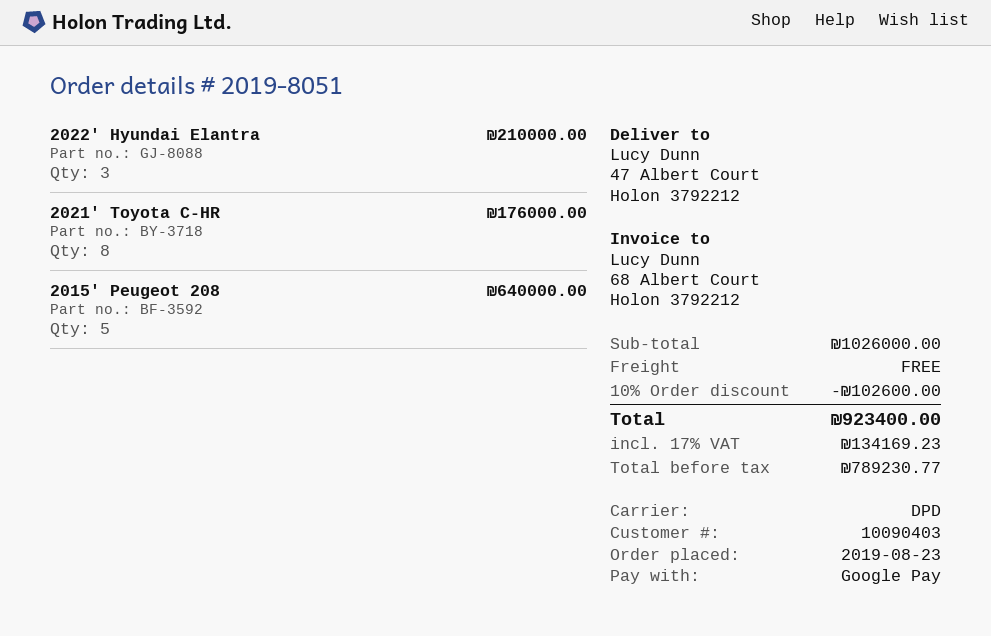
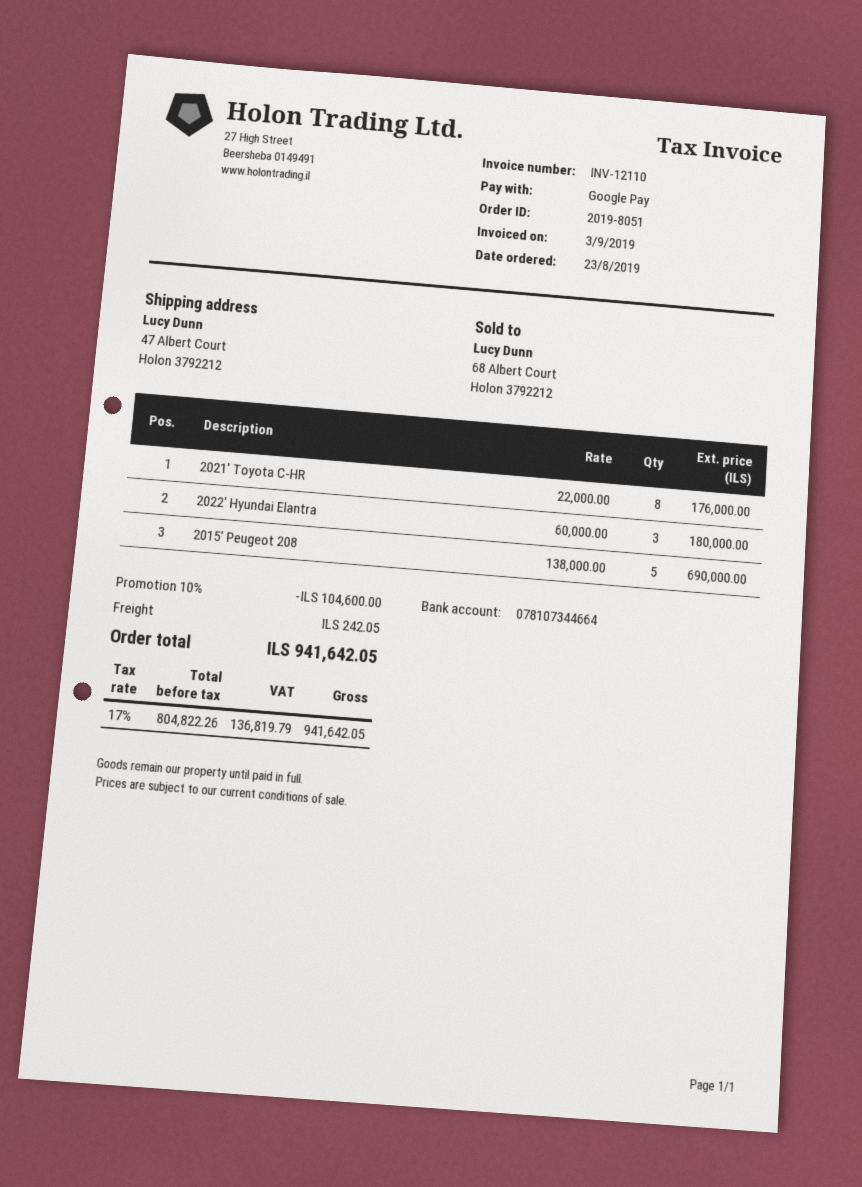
2022' Hyundai Elantra: 3 for 210000.00 -> 3 for 180000.00
2015' Peugeot 208: 5 for 640000.00 -> 5 for 690000.00
discount: 10% = 102600.00 -> 10% = 104600.00
shipping: 0.00 -> 242.05
net: 789230.77 -> 804822.26
tax: 17% = 134169.23 -> 17% = 136819.79
total: 923400.00 -> 941642.05

